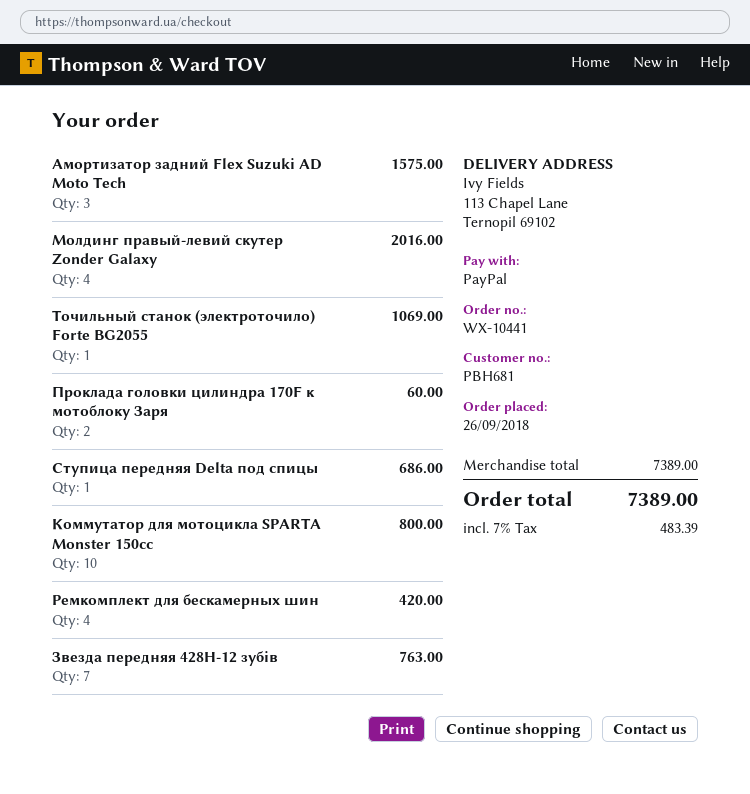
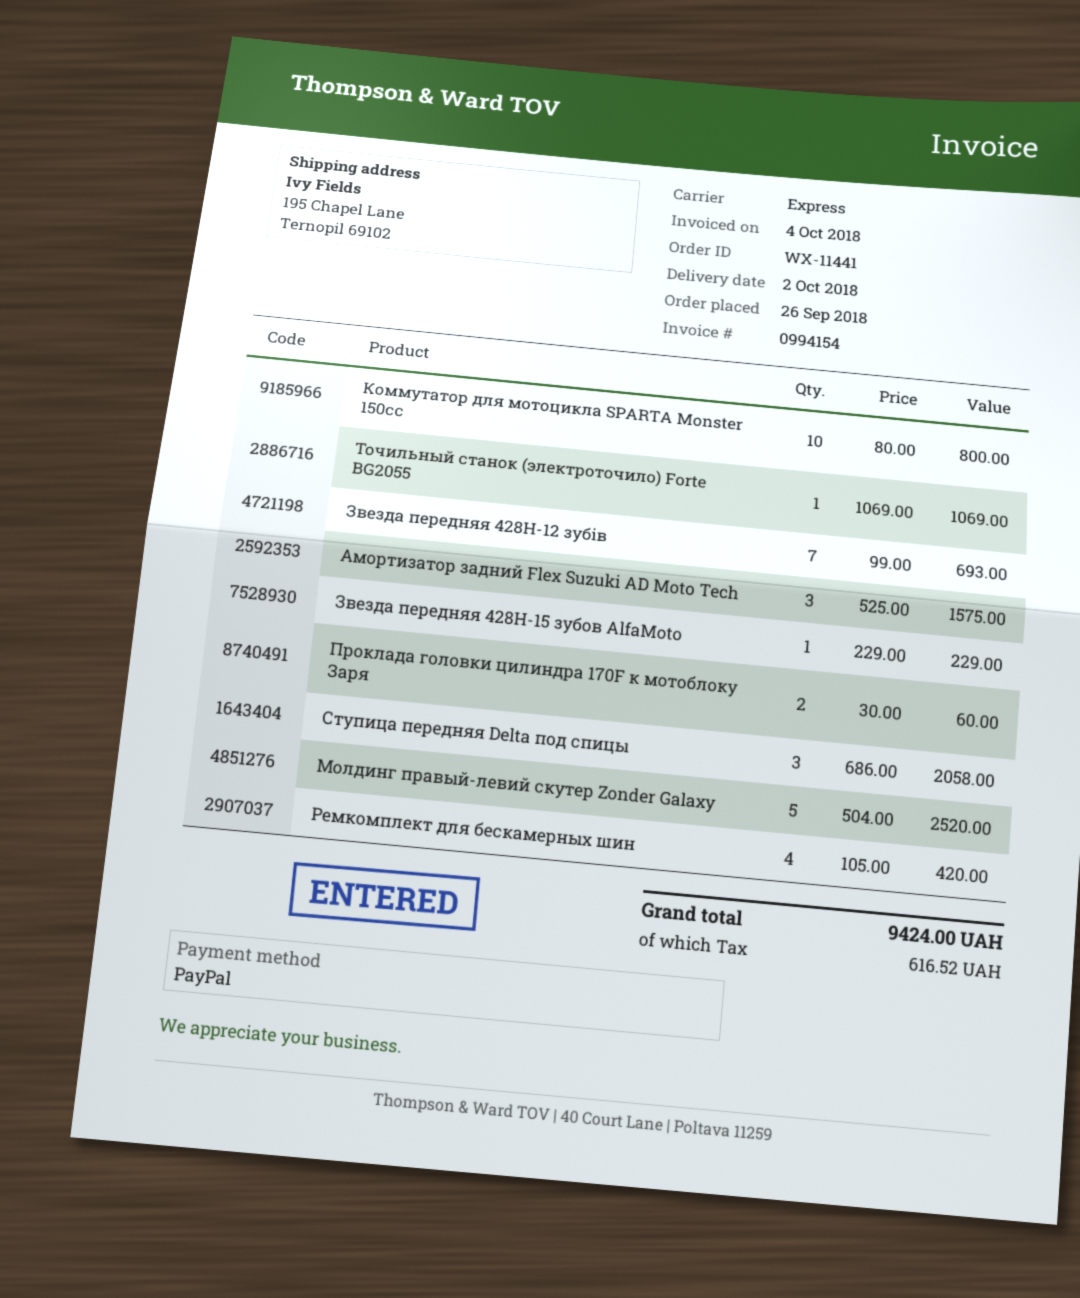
order number: WX-10441 -> WX-11441
ship to: 113 Chapel Lane, Ternopil 69102 -> 195 Chapel Lane, Ternopil 69102
Молдинг правый-левий скутер Zonder Galaxy: 4 for 2016.00 -> 5 for 2520.00
Ступица передняя Delta под спицы: 1 for 686.00 -> 3 for 2058.00
Звезда передняя 428H-12 зубів: 7 for 763.00 -> 7 for 693.00
Звезда передняя 428H-15 зубов AlfaMoto: none -> 1 for 229.00
tax: 483.39 -> 616.52
total: 7389.00 -> 9424.00

